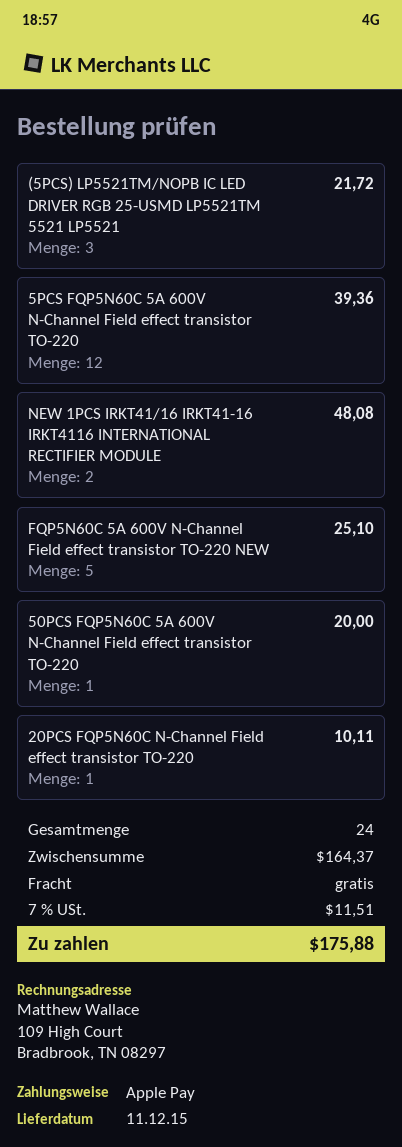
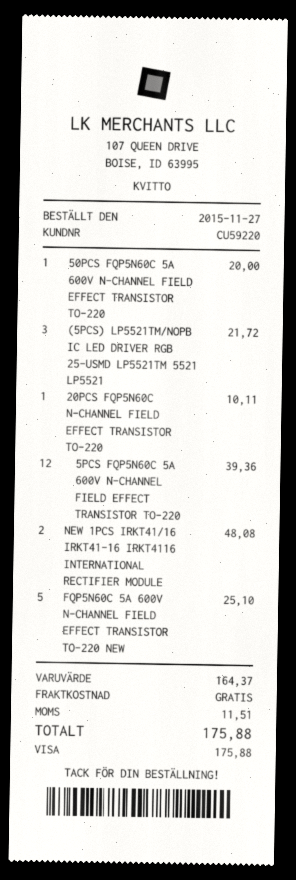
payment method: Apple Pay -> Visa

